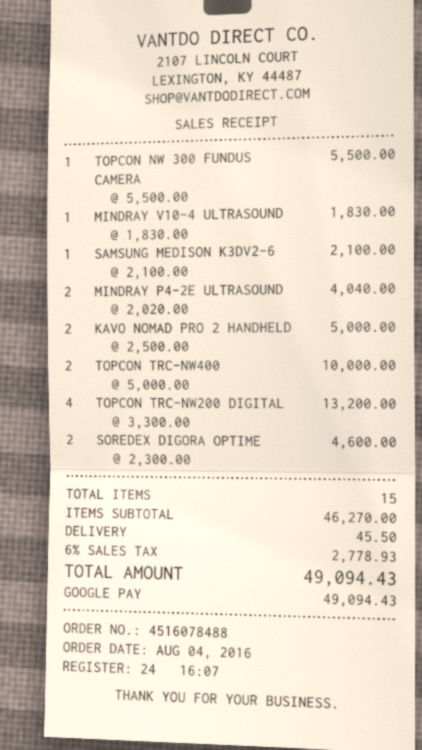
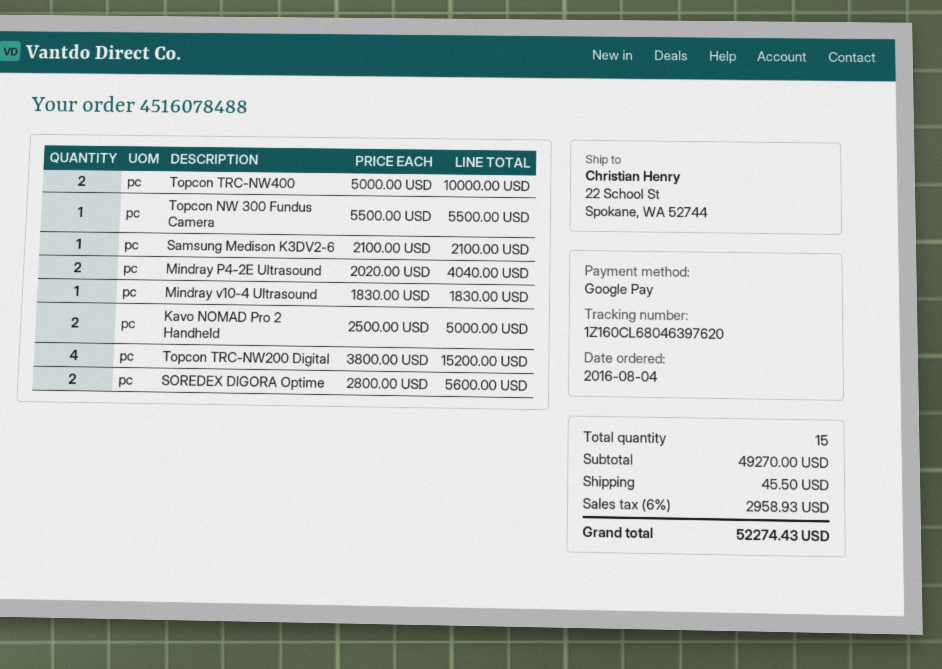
TOPCON TRC-NW200 DIGITAL: 4 x 3300.00 = 13200.00 -> 4 x 3800.00 = 15200.00
SOREDEX DIGORA OPTIME: 2 x 2300.00 = 4600.00 -> 2 x 2800.00 = 5600.00
subtotal: 46270.00 -> 49270.00
tax: 6% = 2778.93 -> 6% = 2958.93
total: 49094.43 -> 52274.43

